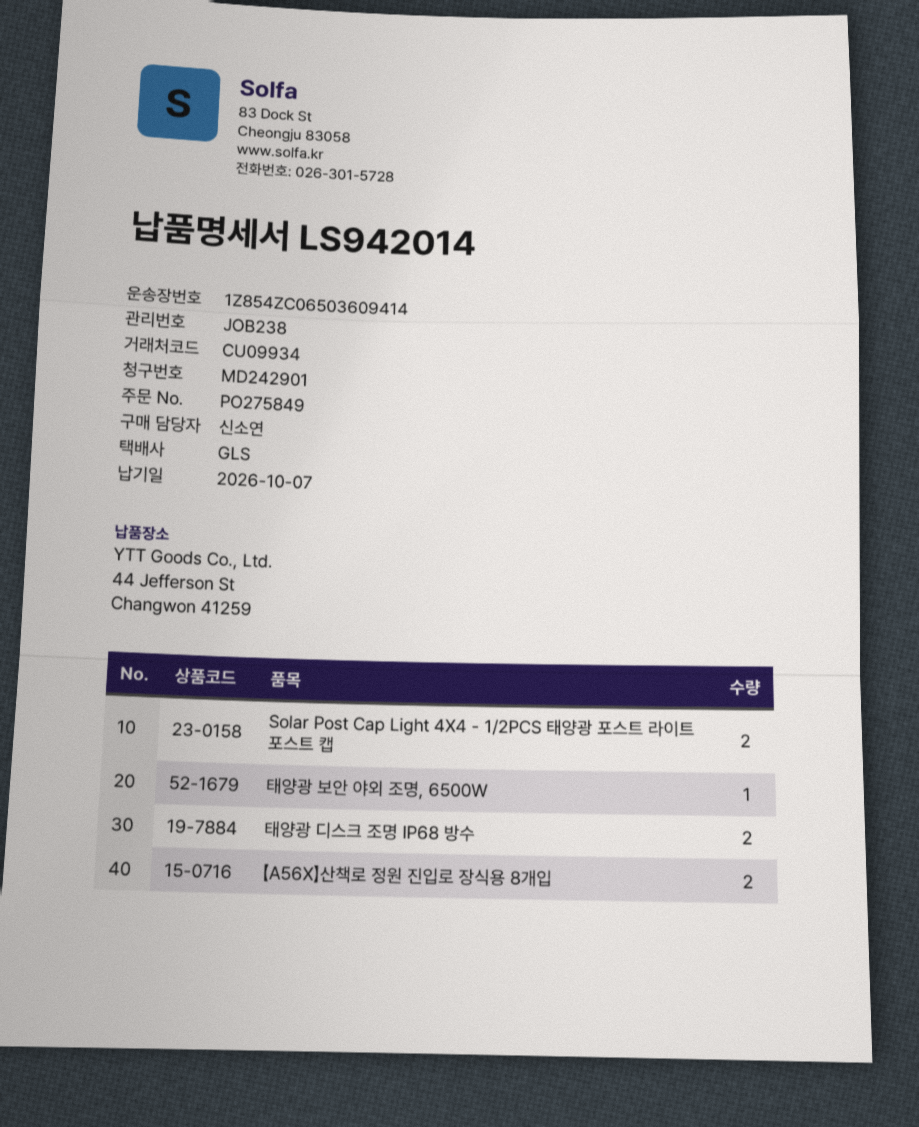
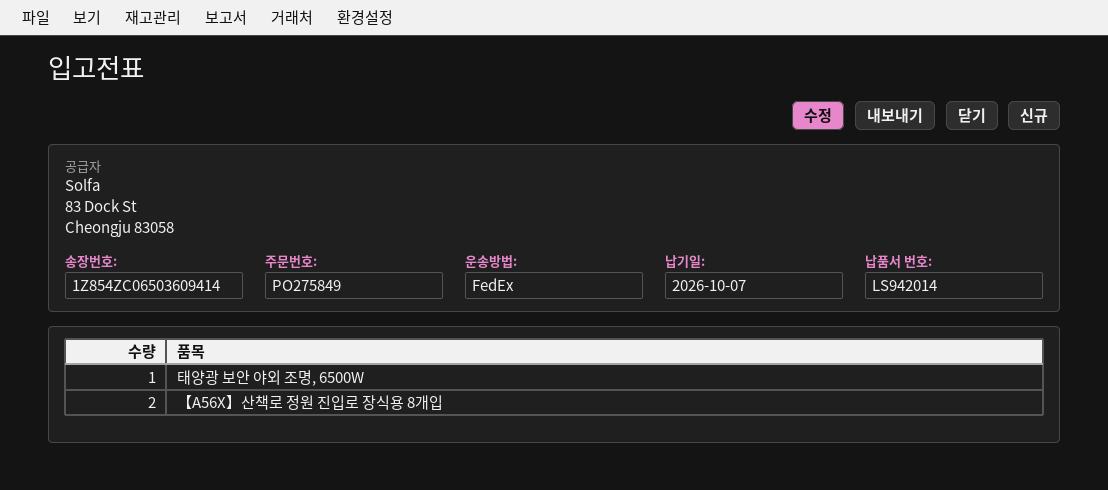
shipping method: GLS -> FedEx
Solar Post Cap Light 4X4 - 1/2PCS 태양광 포스트 라이트 포스트 캡: 2 -> none
태양광 디스크 조명 IP68 방수: 2 -> none

